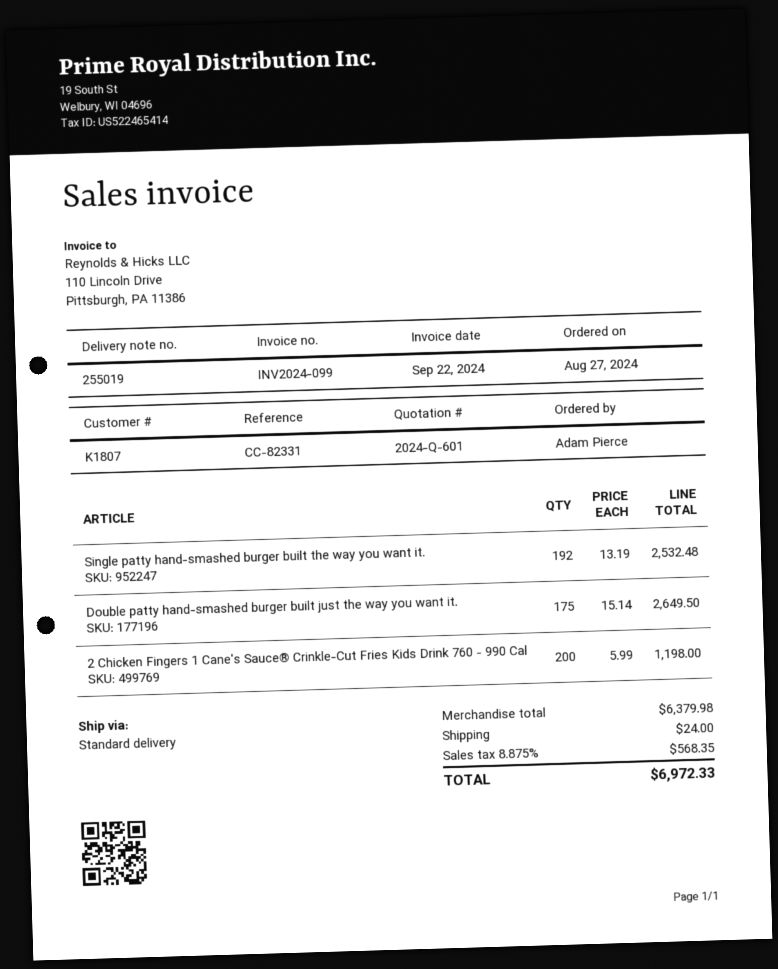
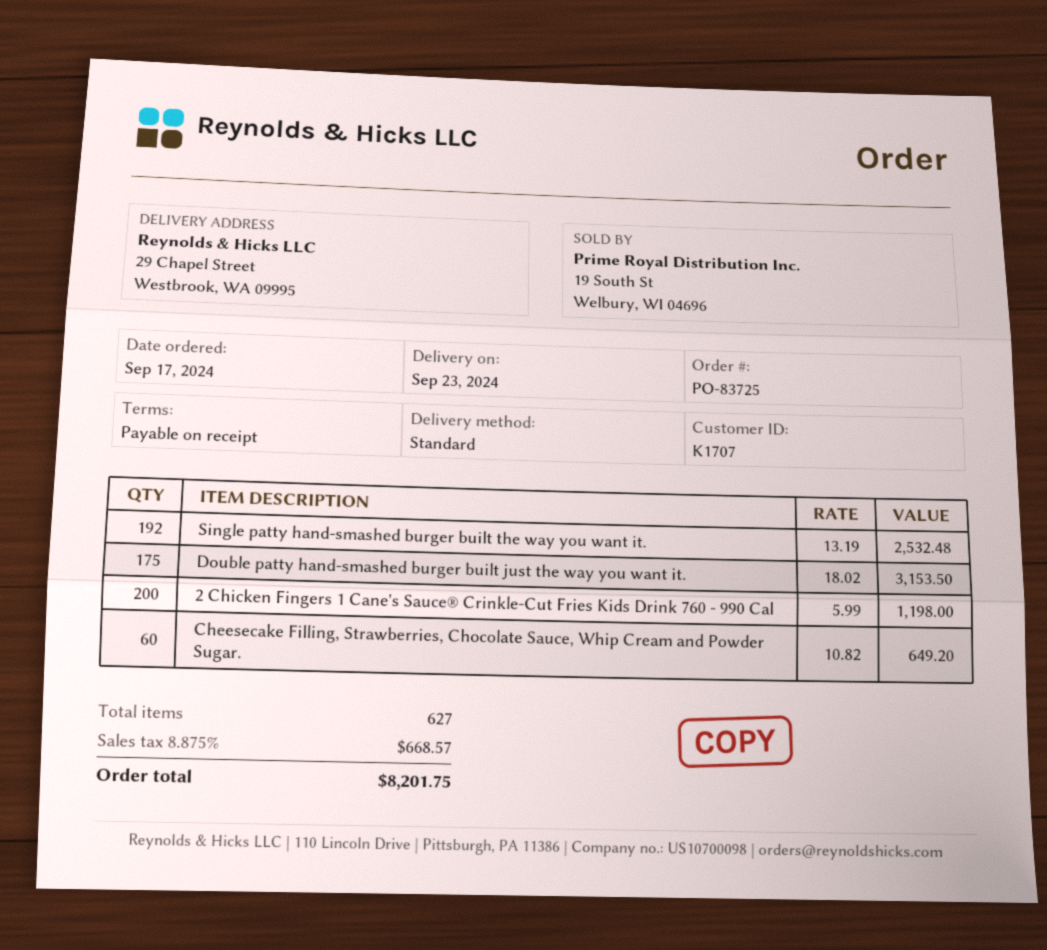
order date: 2024-08-27 -> 2024-09-17
customer number: K1807 -> K1707
Double patty hand-smashed burger built just the way you want it.: 175 x 15.14 = 2649.50 -> 175 x 18.02 = 3153.50
Cheesecake Filling, Strawberries, Chocolate Sauce, Whip Cream and Powder Sugar.: none -> 60 x 10.82 = 649.20
shipping: 24.00 -> none
tax: 8.875% = 568.35 -> 8.875% = 668.57
total: 6972.33 -> 8201.75

